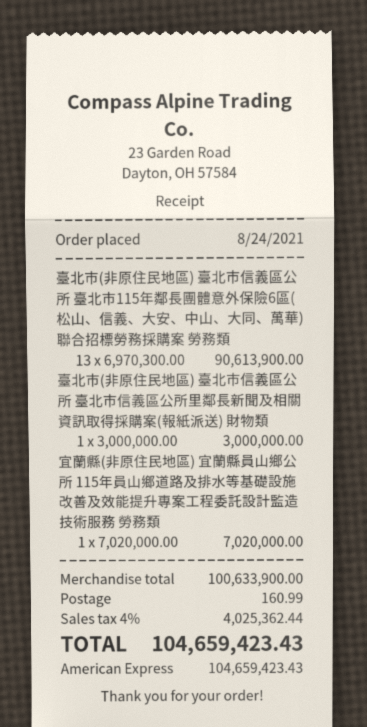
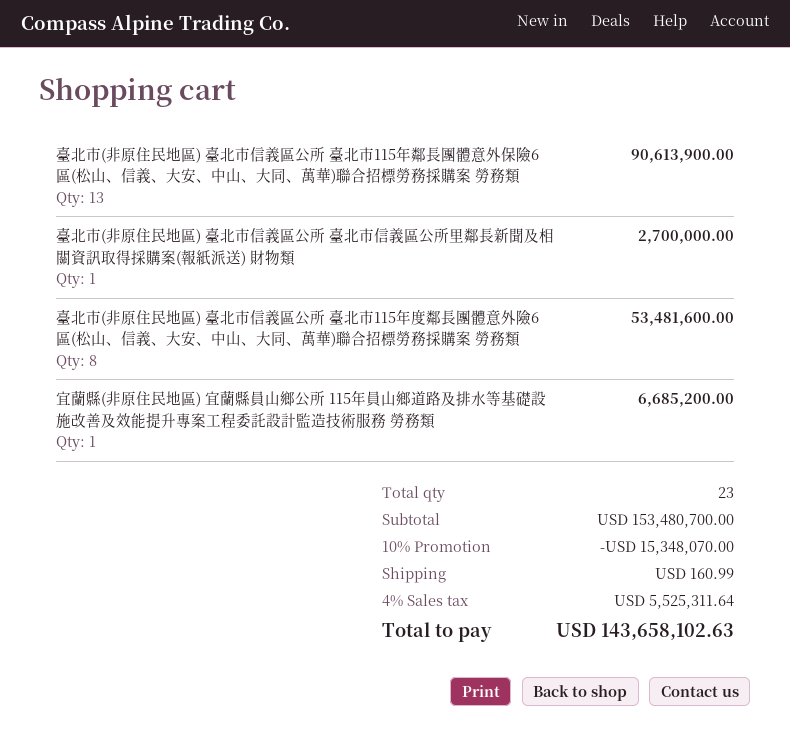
臺北市(非原住民地區) 臺北市信義區公所 臺北市信義區公所里鄰長新聞及相關資訊取得採購案(報紙派送) 財物類: 1 for 3000000.00 -> 1 for 2700000.00
宜蘭縣(非原住民地區) 宜蘭縣員山鄉公所 115年員山鄉道路及排水等基礎設施改善及效能提升專案工程委託設計監造技術服務 勞務類: 1 for 7020000.00 -> 1 for 6685200.00
臺北市(非原住民地區) 臺北市信義區公所 臺北市115年度鄰長團體意外險6區(松山、信義、大安、中山、大同、萬華)聯合招標勞務採購案 勞務類: none -> 8 for 53481600.00
subtotal: 100633900.00 -> 153480700.00
discount: none -> 10% = 15348070.00
tax: 4% = 4025362.44 -> 4% = 5525311.64
total: 104659423.43 -> 143658102.63

